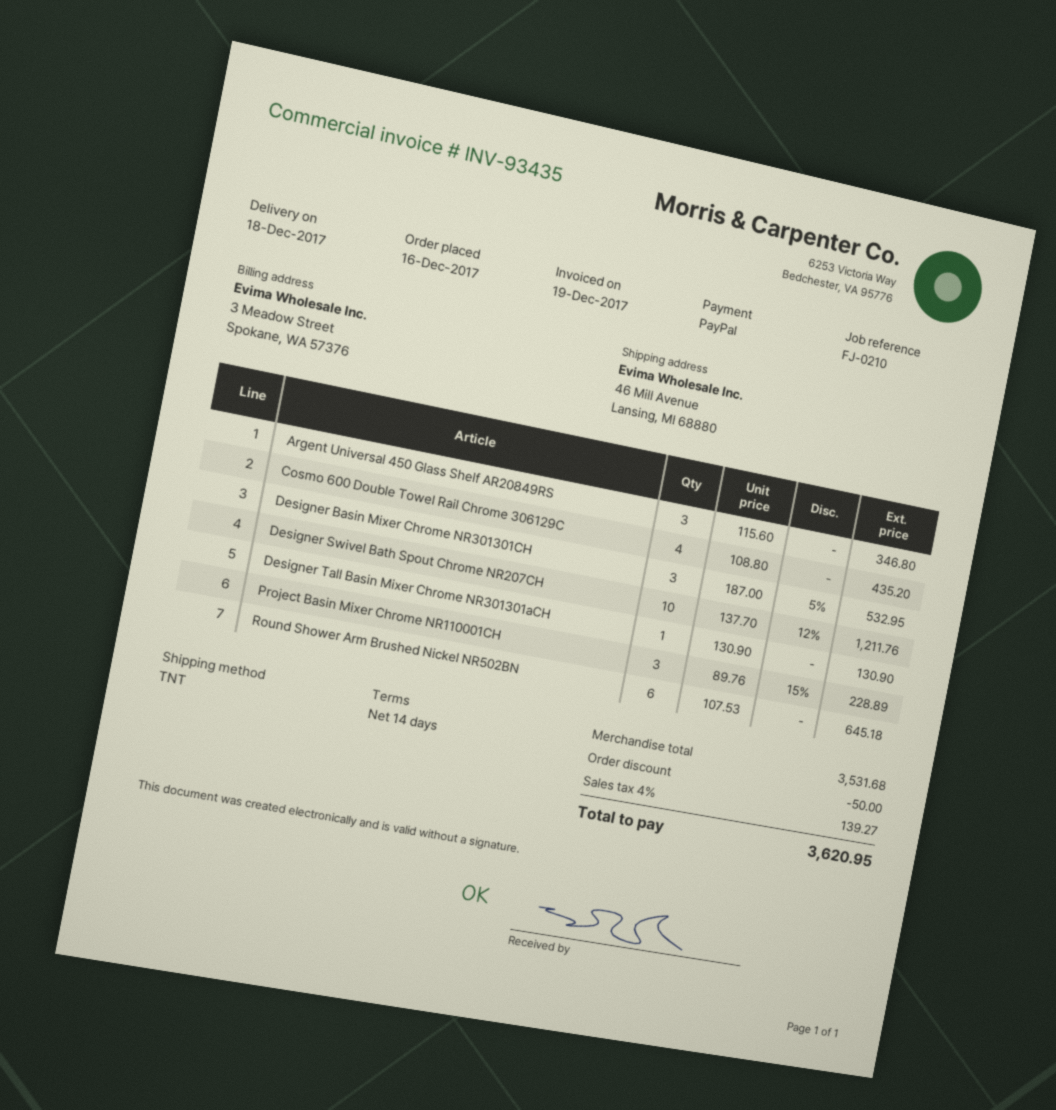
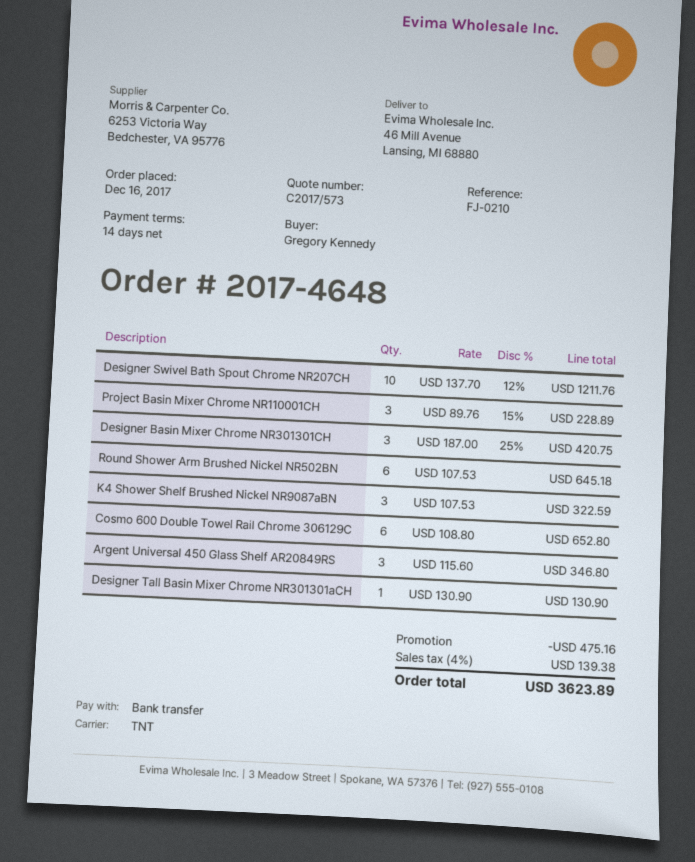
payment method: PayPal -> bank transfer
Cosmo 600 Double Towel Rail Chrome 306129C: 4 x 108.80 = 435.20 -> 6 x 108.80 = 652.80
Designer Basin Mixer Chrome NR301301CH: 3 x 187.00 - 5% = 532.95 -> 3 x 187.00 - 25% = 420.75
K4 Shower Shelf Brushed Nickel NR9087aBN: none -> 3 x 107.53 = 322.59
discount: 50.00 -> 475.16
tax: 4% = 139.27 -> 4% = 139.38
total: 3620.95 -> 3623.89

